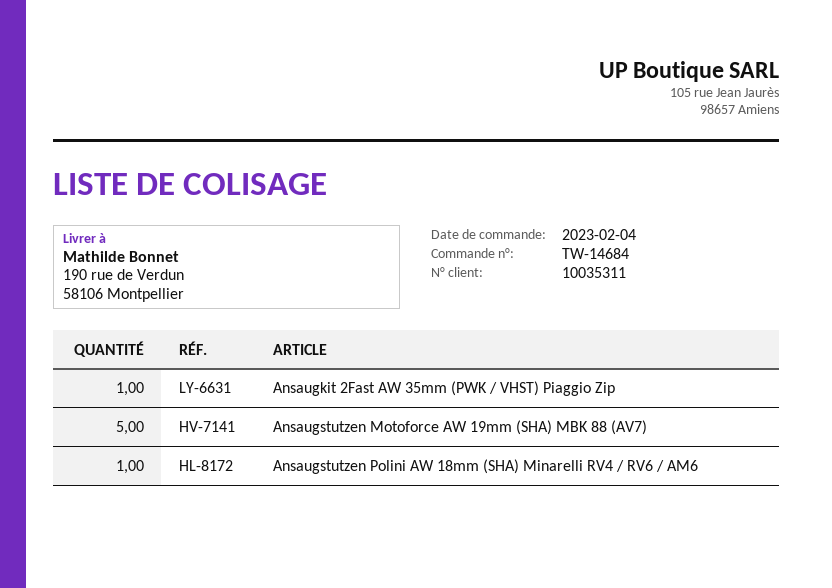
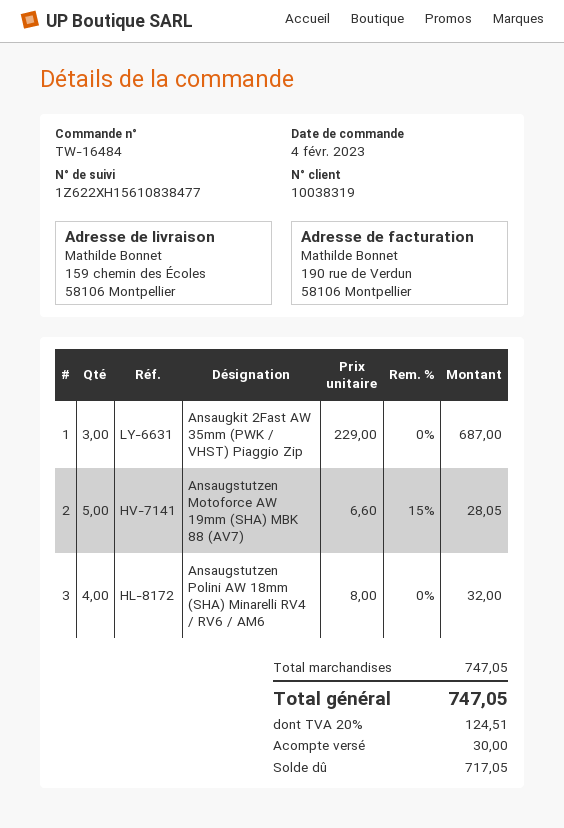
order number: TW-14684 -> TW-16484
customer number: 10035311 -> 10038319
ship to: 190 rue de Verdun, 58106 Montpellier -> 159 chemin des Écoles, 58106 Montpellier
Ansaugkit 2Fast AW 35mm (PWK / VHST) Piaggio Zip: 1 -> 3
Ansaugstutzen Polini AW 18mm (SHA) Minarelli RV4 / RV6 / AM6: 1 -> 4

